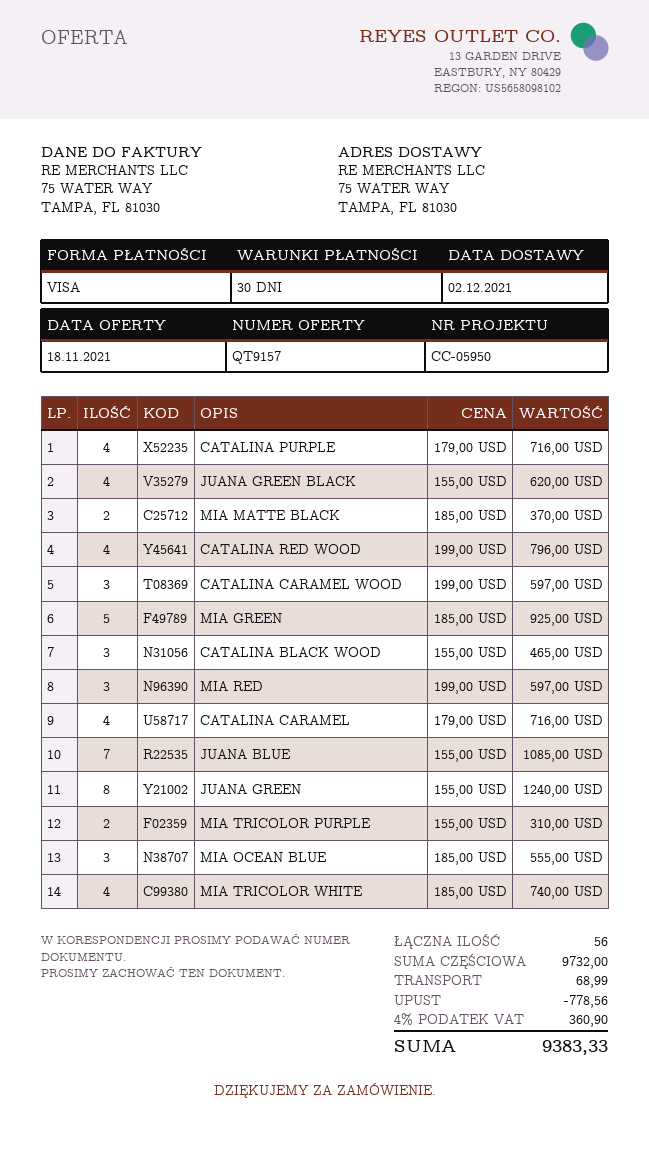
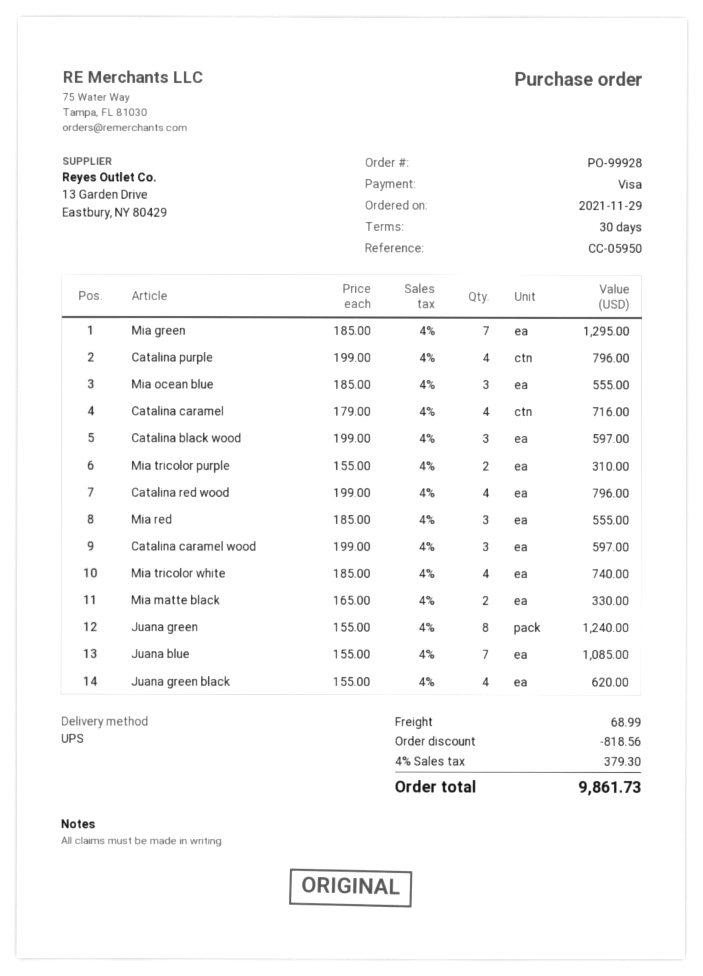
CATALINA PURPLE: 4 x 179.00 = 716.00 -> 4 x 199.00 = 796.00
MIA MATTE BLACK: 2 x 185.00 = 370.00 -> 2 x 165.00 = 330.00
MIA GREEN: 5 x 185.00 = 925.00 -> 7 x 185.00 = 1295.00
CATALINA BLACK WOOD: 3 x 155.00 = 465.00 -> 3 x 199.00 = 597.00
MIA RED: 3 x 199.00 = 597.00 -> 3 x 185.00 = 555.00
discount: 778.56 -> 818.56
tax: 4% = 360.90 -> 4% = 379.30
total: 9383.33 -> 9861.73

